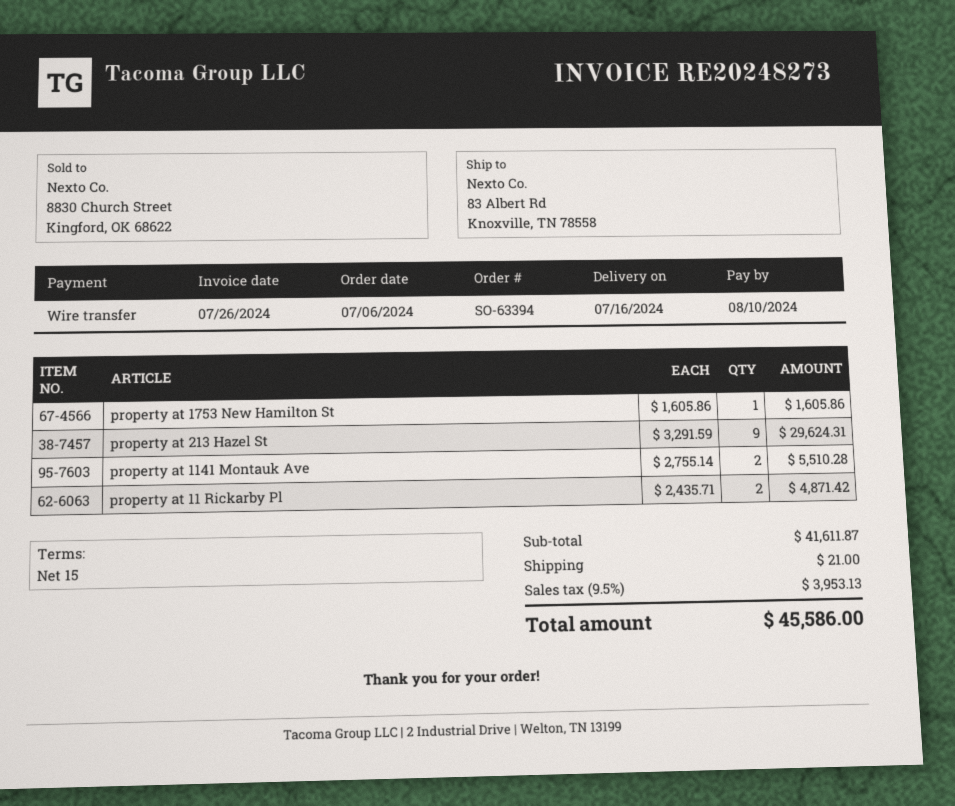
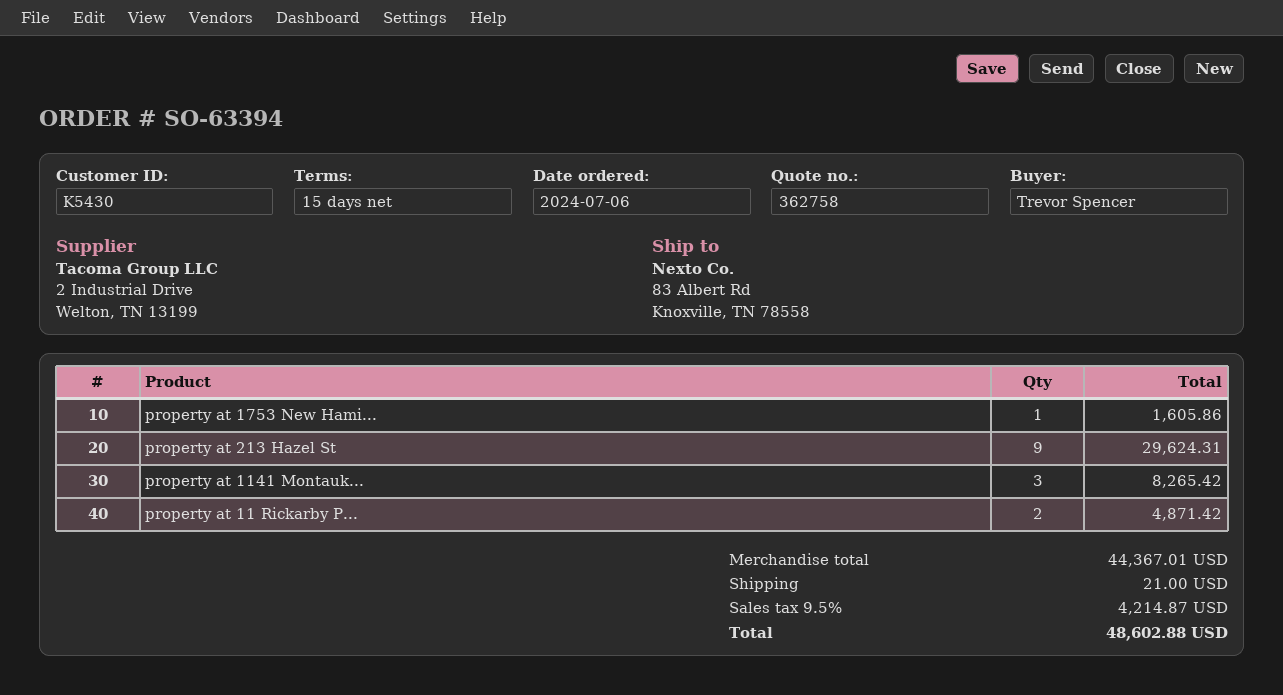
property at 1141 Montauk Ave: 2 for 5510.28 -> 3 for 8265.42
subtotal: 41611.87 -> 44367.01
tax: 9.5% = 3953.13 -> 9.5% = 4214.87
total: 45586.00 -> 48602.88

